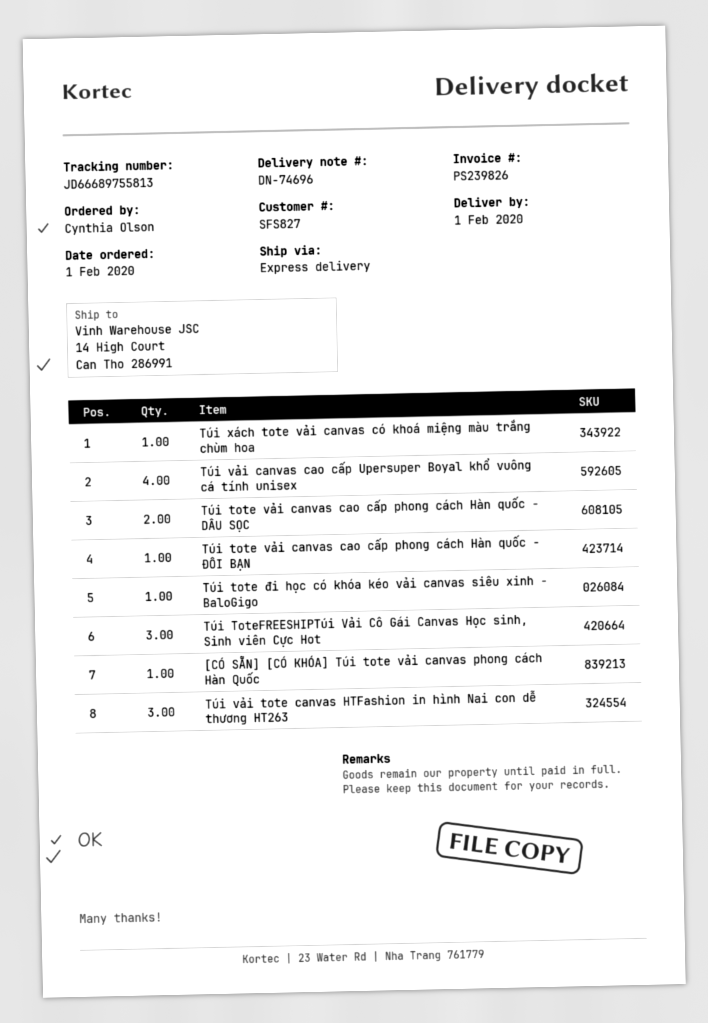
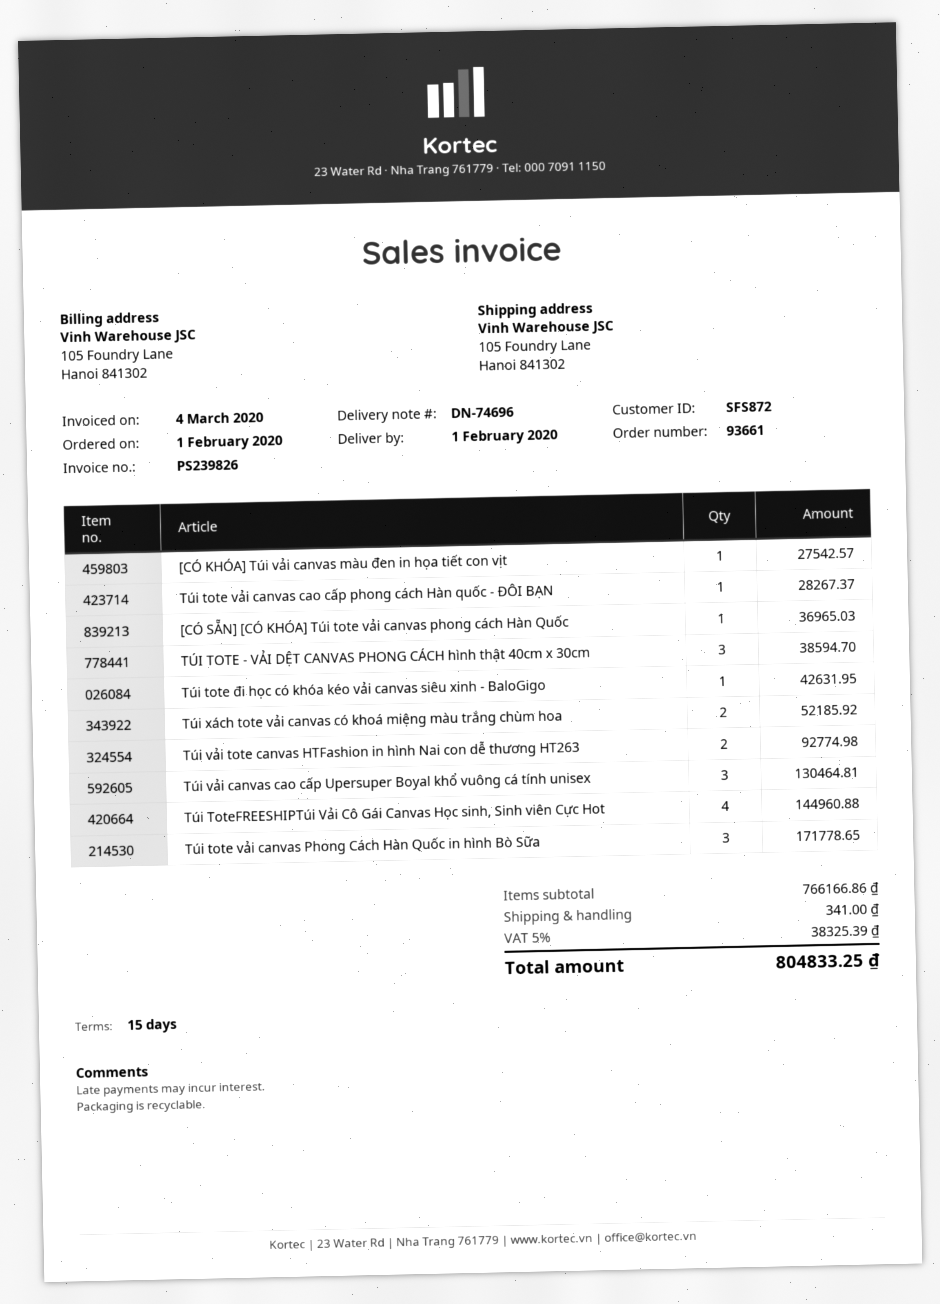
customer number: SFS827 -> SFS872
ship to: 14 High Court, Can Tho 286991 -> 105 Foundry Lane, Hanoi 841302
Túi xách tote vải canvas có khoá miệng màu trắng chùm hoa: 1 -> 2
Túi vải canvas cao cấp Upersuper Boyal khổ vuông cá tính unisex: 4 -> 3
Túi tote vải canvas cao cấp phong cách Hàn quốc - DÂU SỌC: 2 -> none
Túi ToteFREESHIPTúi Vải Cô Gái Canvas Học sinh, Sinh viên Cực Hot: 3 -> 4
Túi vải tote canvas HTFashion in hình Nai con dễ thương HT263: 3 -> 2
[CÓ KHÓA] Túi vải canvas màu đen in họa tiết con vịt: none -> 1
TÚI TOTE - VẢI DỆT CANVAS PHONG CÁCH hình thật 40cm x 30cm: none -> 3
Túi tote vải canvas Phong Cách Hàn Quốc in hình Bò Sữa: none -> 3

